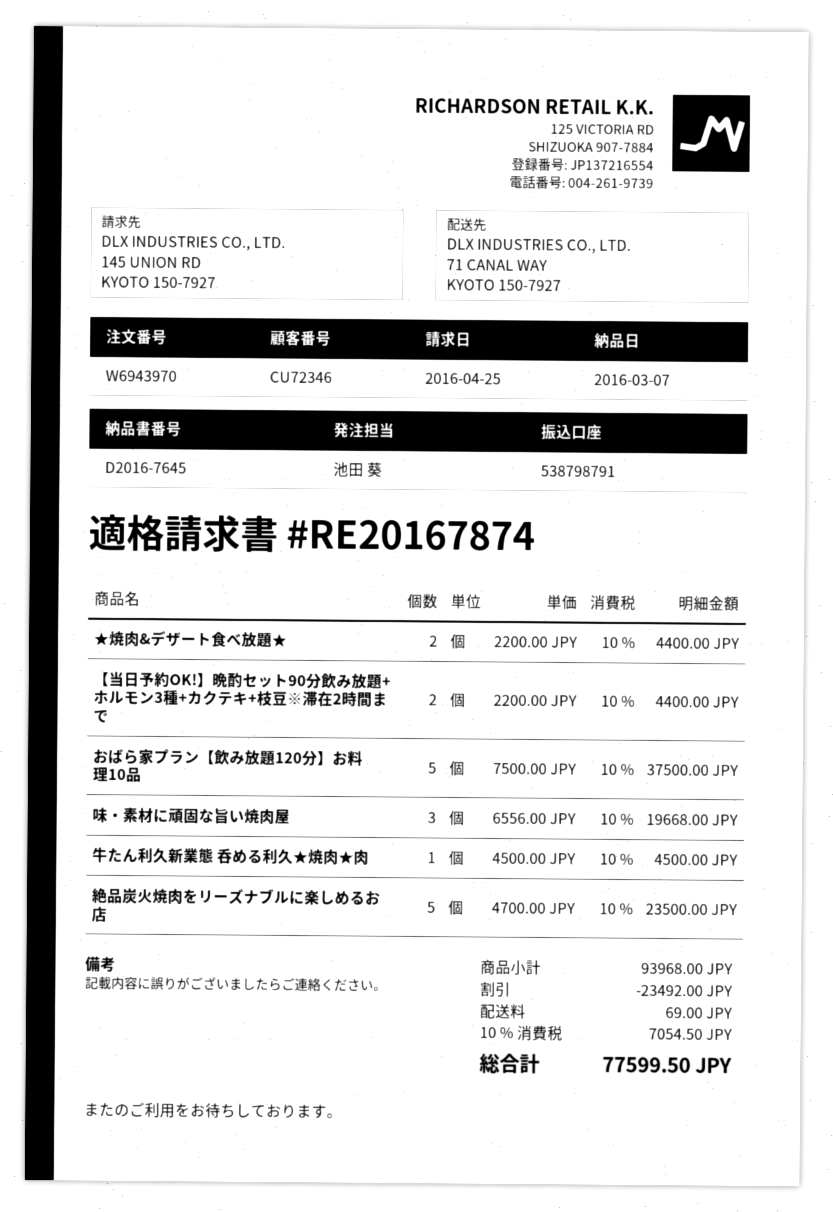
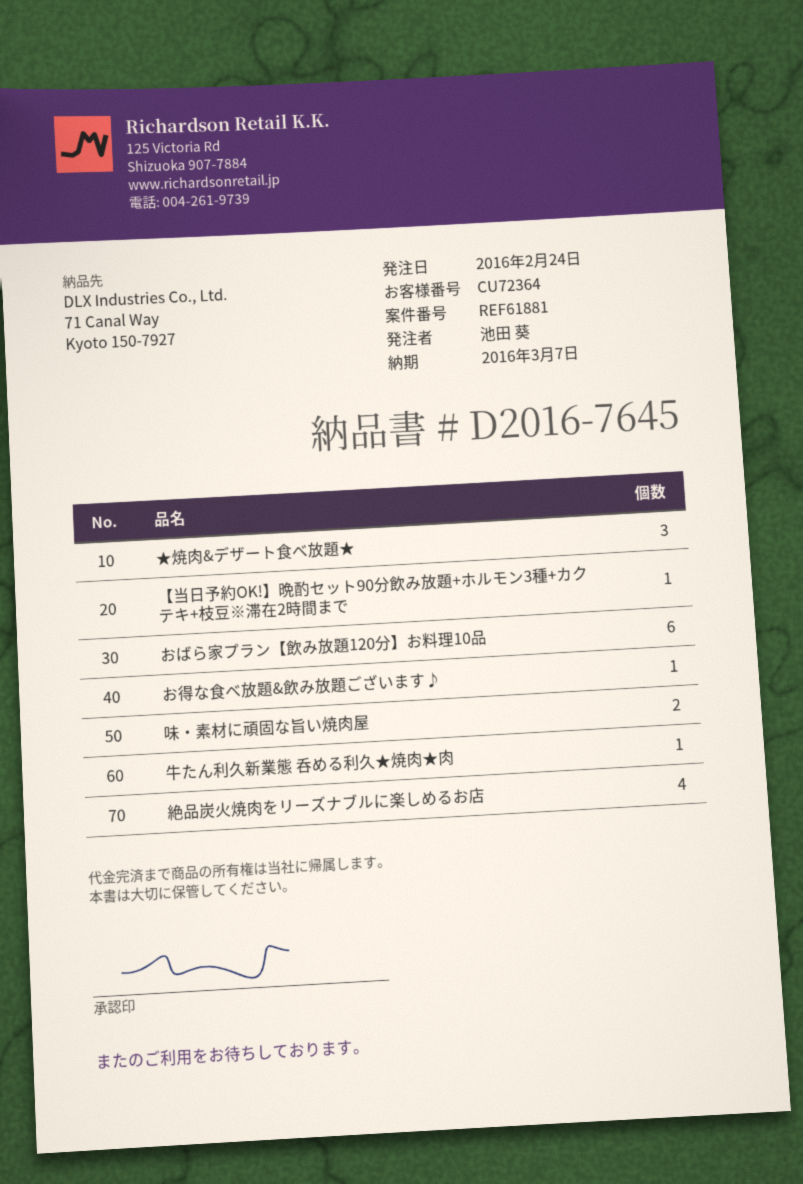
customer number: CU72346 -> CU72364
★焼肉&デザート食べ放題★: 2 -> 3
【当日予約OK!】晩酌セット90分飲み放題+ホルモン3種+カクテキ+枝豆※滞在2時間まで: 2 -> 1
おばら家プラン【飲み放題120分】お料理10品: 5 -> 6
味・素材に頑固な旨い焼肉屋: 3 -> 2
絶品炭火焼肉をリーズナブルに楽しめるお店: 5 -> 4
お得な食べ放題&飲み放題ございます♪: none -> 1

